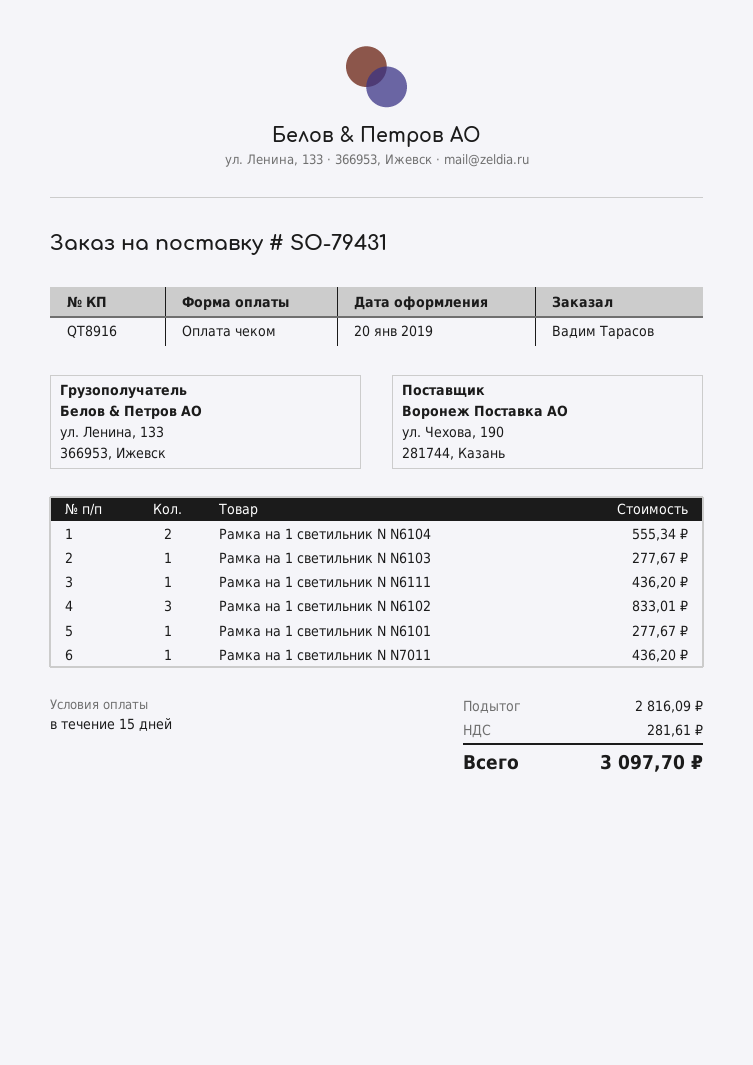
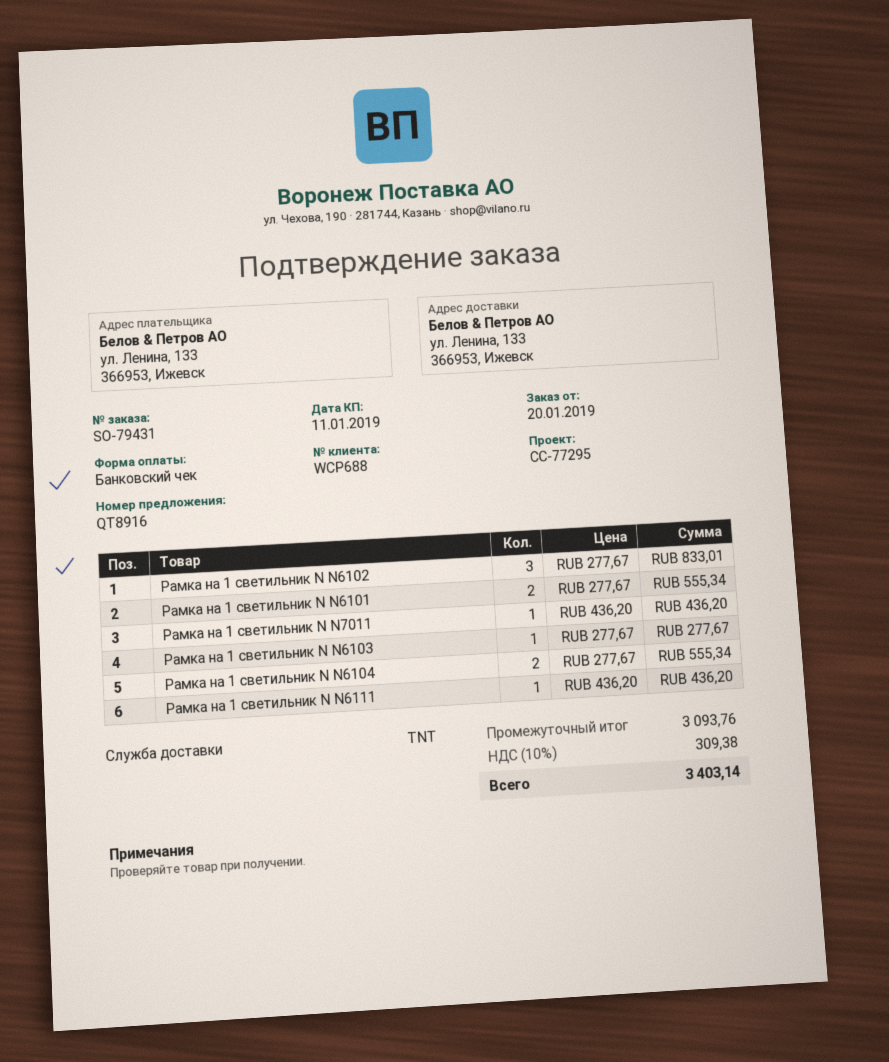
Рамка на 1 светильник N N6101: 1 for 277.67 -> 2 for 555.34
subtotal: 2816.09 -> 3093.76
tax: 281.61 -> 309.38
total: 3097.70 -> 3403.14

